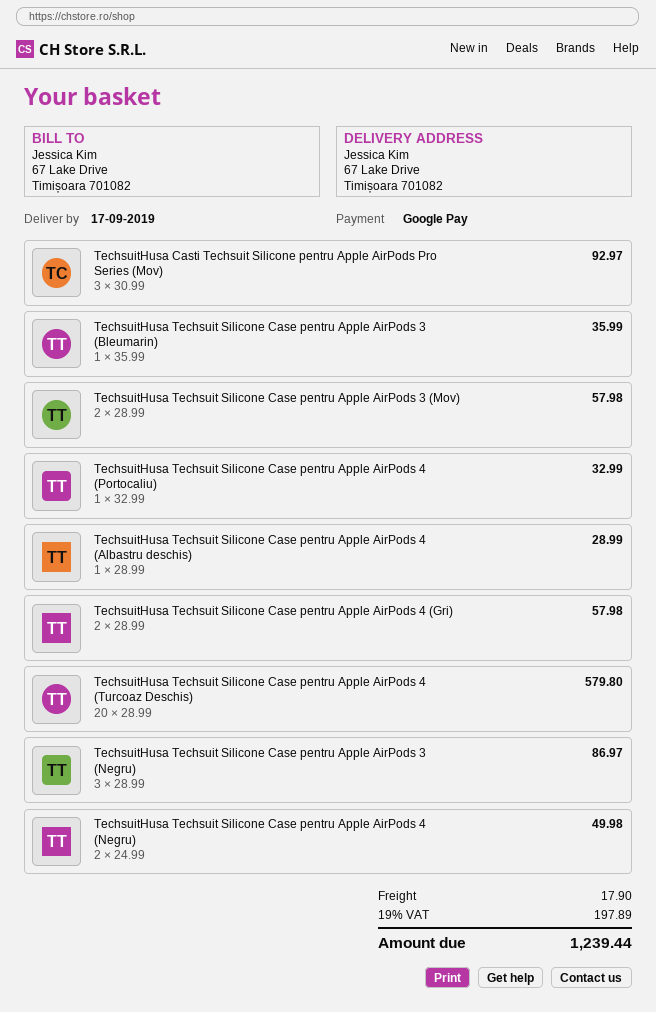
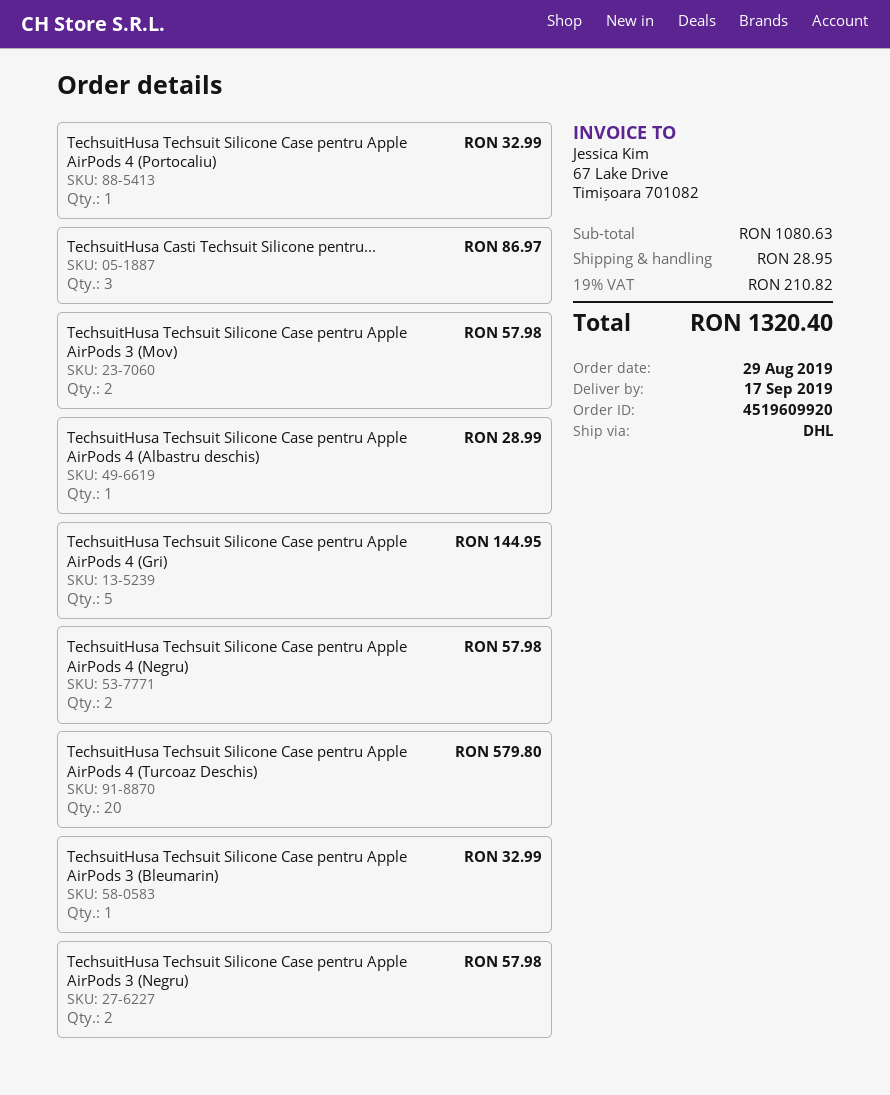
TechsuitHusa Casti Techsuit Silicone pentru Apple AirPods Pro Series (Mov): 3 for 92.97 -> 3 for 86.97
TechsuitHusa Techsuit Silicone Case pentru Apple AirPods 3 (Bleumarin): 1 for 35.99 -> 1 for 32.99
TechsuitHusa Techsuit Silicone Case pentru Apple AirPods 4 (Gri): 2 for 57.98 -> 5 for 144.95
TechsuitHusa Techsuit Silicone Case pentru Apple AirPods 3 (Negru): 3 for 86.97 -> 2 for 57.98
TechsuitHusa Techsuit Silicone Case pentru Apple AirPods 4 (Negru): 2 for 49.98 -> 2 for 57.98
shipping: 17.90 -> 28.95
tax: 19% = 197.89 -> 19% = 210.82
total: 1239.44 -> 1320.40

